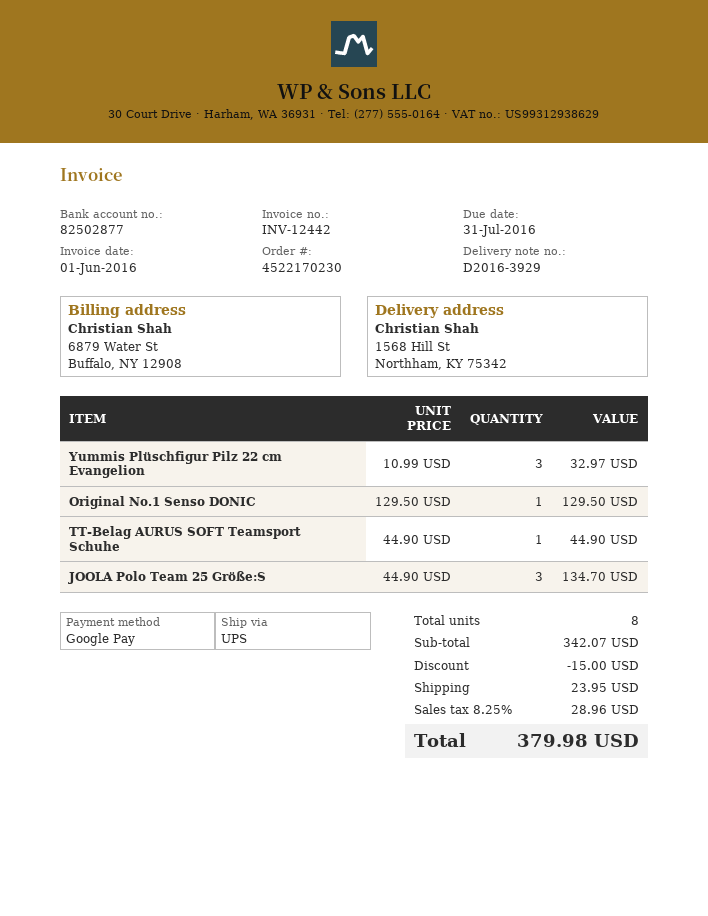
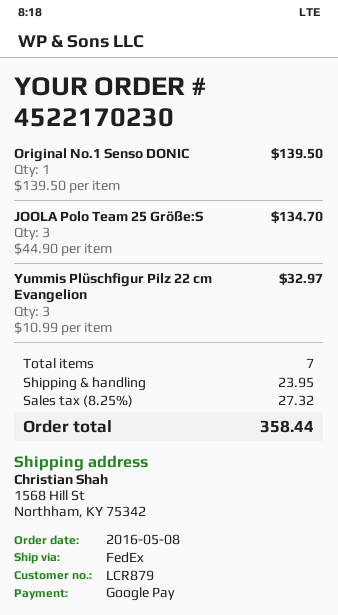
shipping method: UPS -> FedEx
Original No.1 Senso DONIC: 1 x 129.50 = 129.50 -> 1 x 139.50 = 139.50
TT-Belag AURUS SOFT Teamsport Schuhe: 1 x 44.90 = 44.90 -> none
total quantity: 8 -> 7
discount: 15.00 -> none
tax: 8.25% = 28.96 -> 8.25% = 27.32
total: 379.98 -> 358.44

